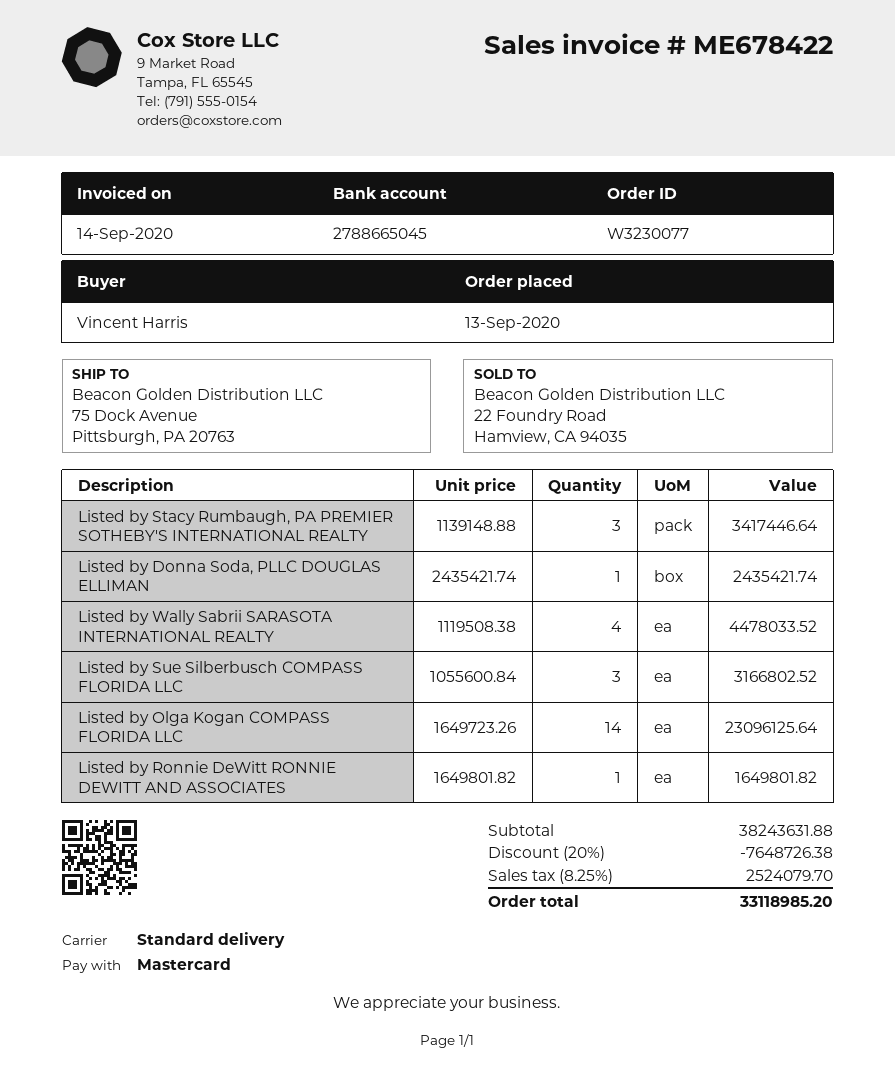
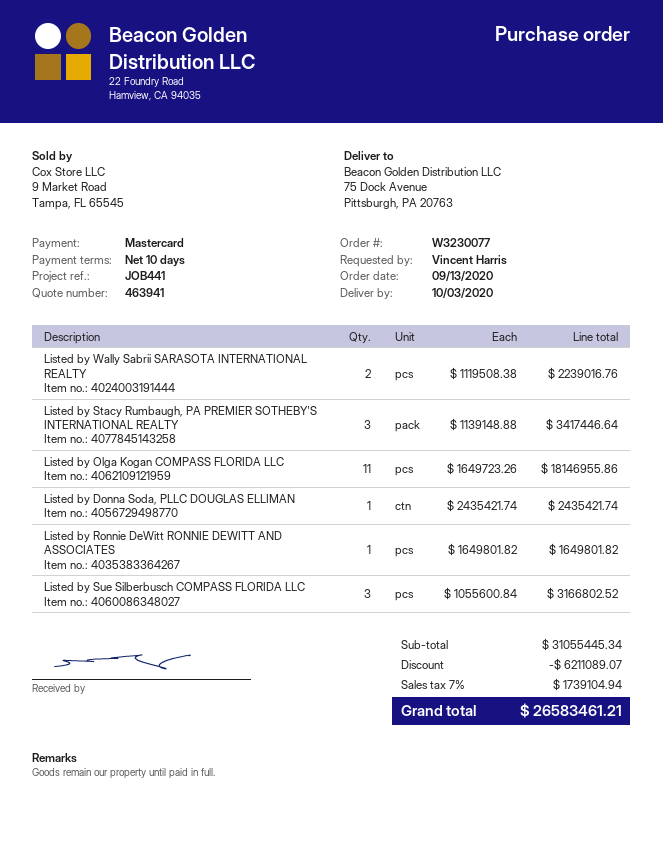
Listed by Wally Sabrii SARASOTA INTERNATIONAL REALTY: 4 x 1119508.38 = 4478033.52 -> 2 x 1119508.38 = 2239016.76
Listed by Olga Kogan COMPASS FLORIDA LLC: 14 x 1649723.26 = 23096125.64 -> 11 x 1649723.26 = 18146955.86
subtotal: 38243631.88 -> 31055445.34
discount: 7648726.38 -> 6211089.07
tax: 8.25% = 2524079.70 -> 7% = 1739104.94
total: 33118985.20 -> 26583461.21

